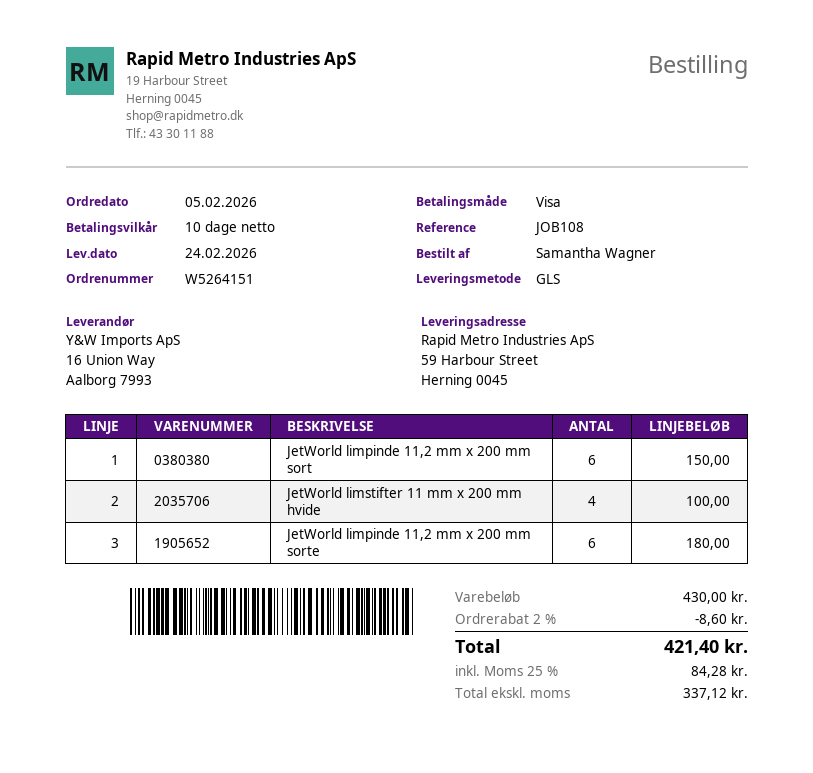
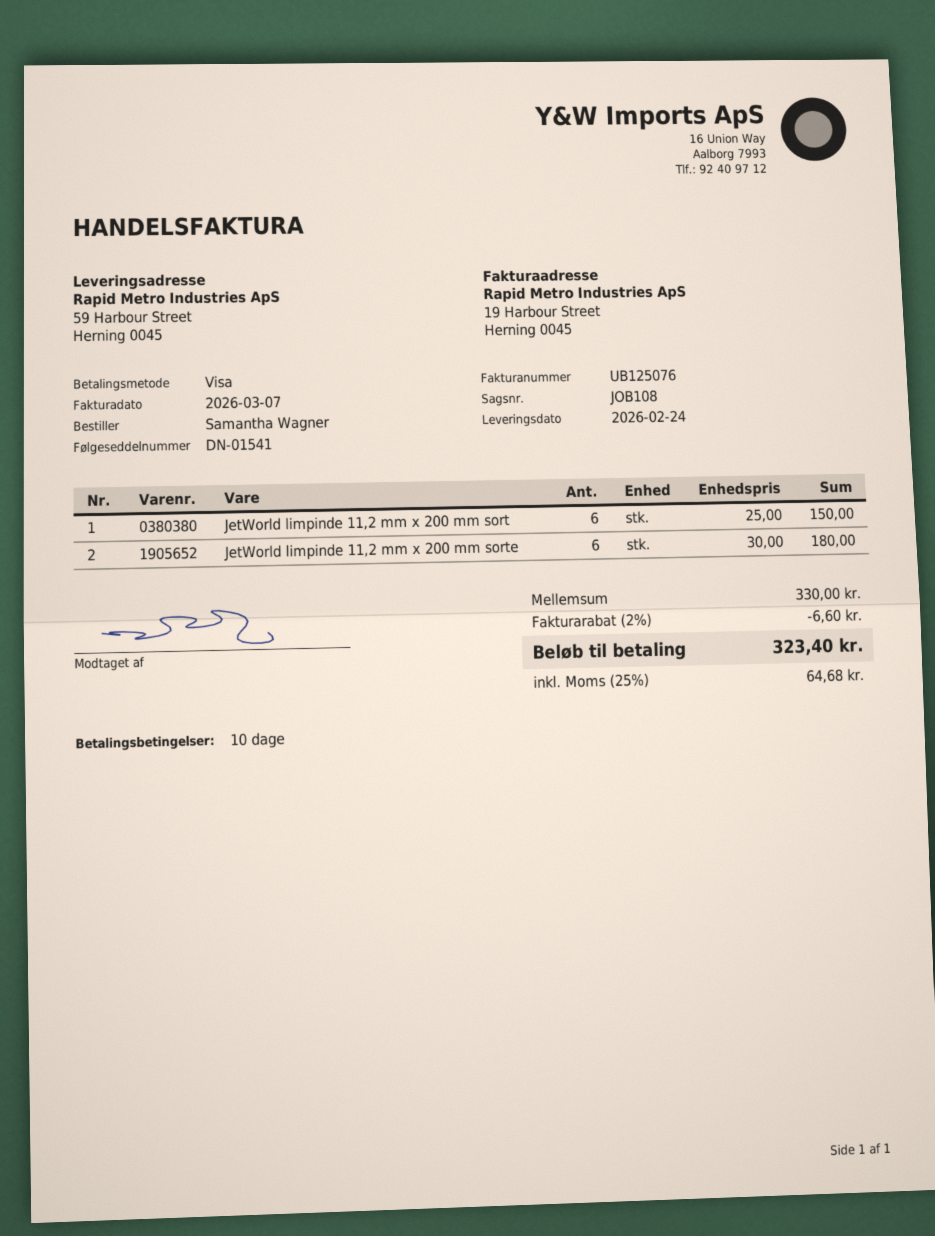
JetWorld limstifter 11 mm x 200 mm hvide: 4 for 100.00 -> none
subtotal: 430.00 -> 330.00
discount: 2% = 8.60 -> 2% = 6.60
tax: 25% = 84.28 -> 25% = 64.68
total: 421.40 -> 323.40

